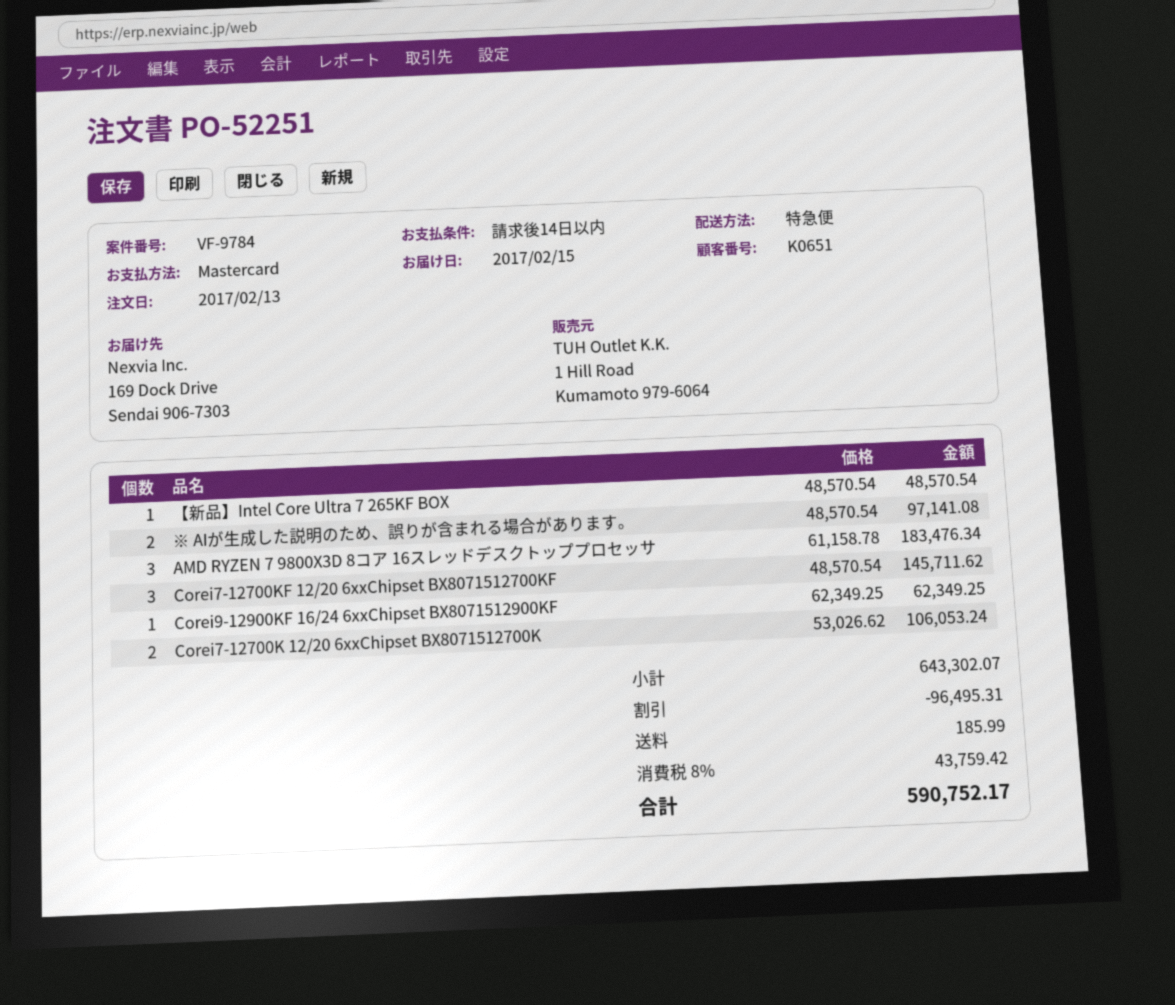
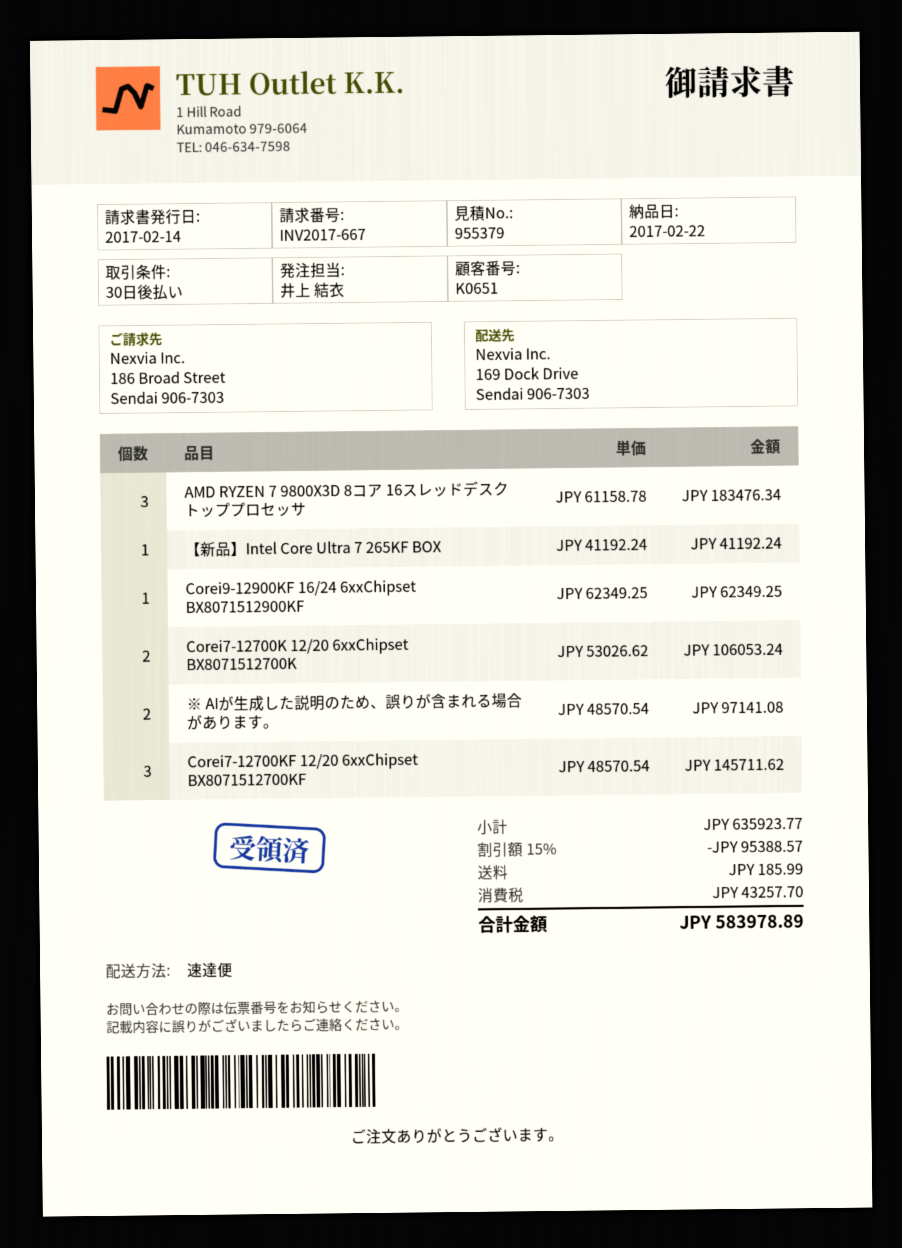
delivery date: 2017-02-15 -> 2017-02-22
payment terms: 14 days -> 30 days
【新品】Intel Core Ultra 7 265KF BOX: 1 x 48570.54 = 48570.54 -> 1 x 41192.24 = 41192.24
subtotal: 643302.07 -> 635923.77
discount: 96495.31 -> 95388.57
tax: 43759.42 -> 43257.70
total: 590752.17 -> 583978.89

